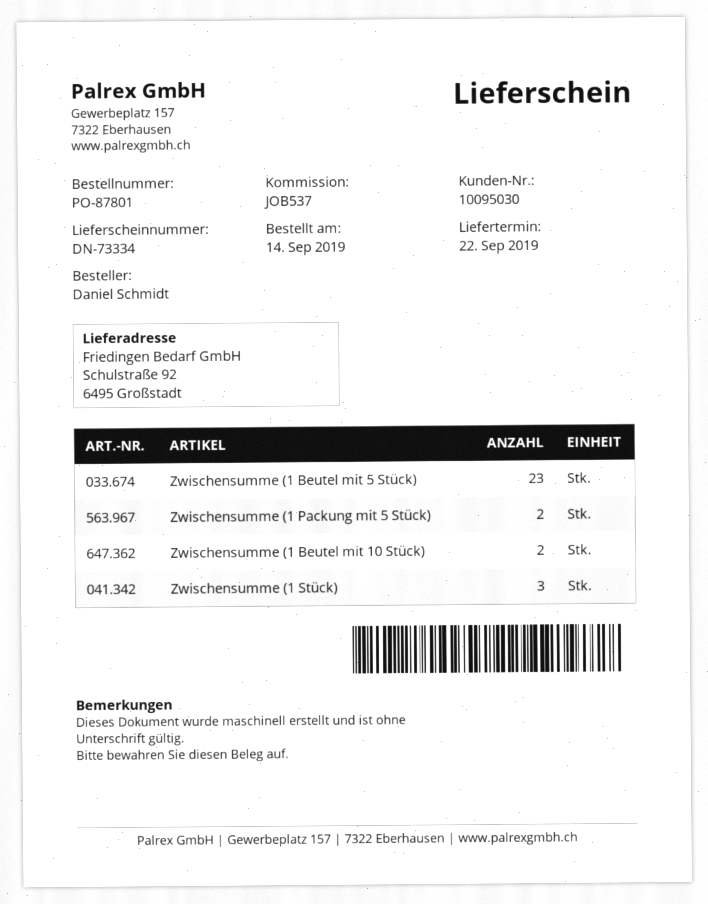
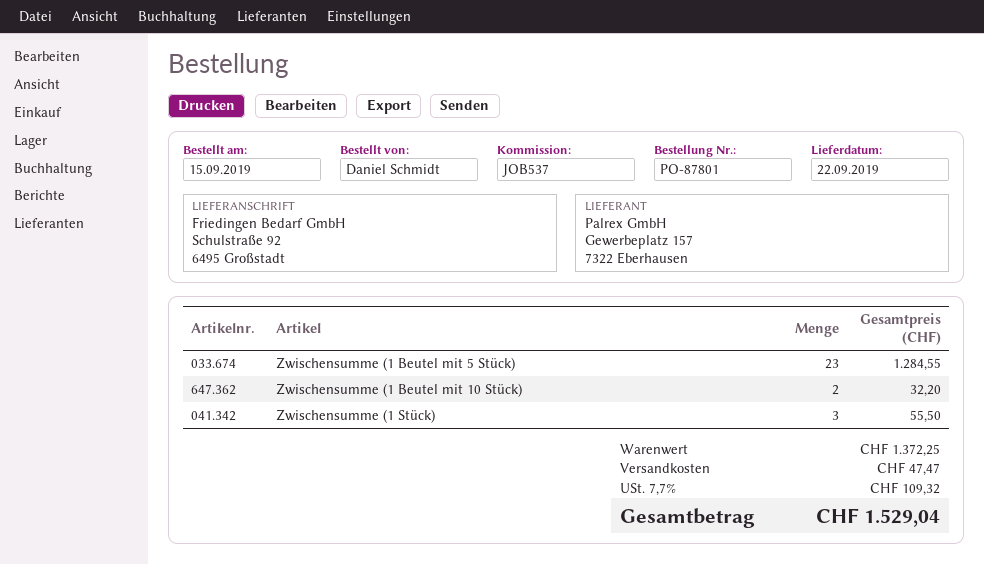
order date: 2019-09-14 -> 2019-09-15
Zwischensumme (1 Packung mit 5 Stück): 2 -> none

